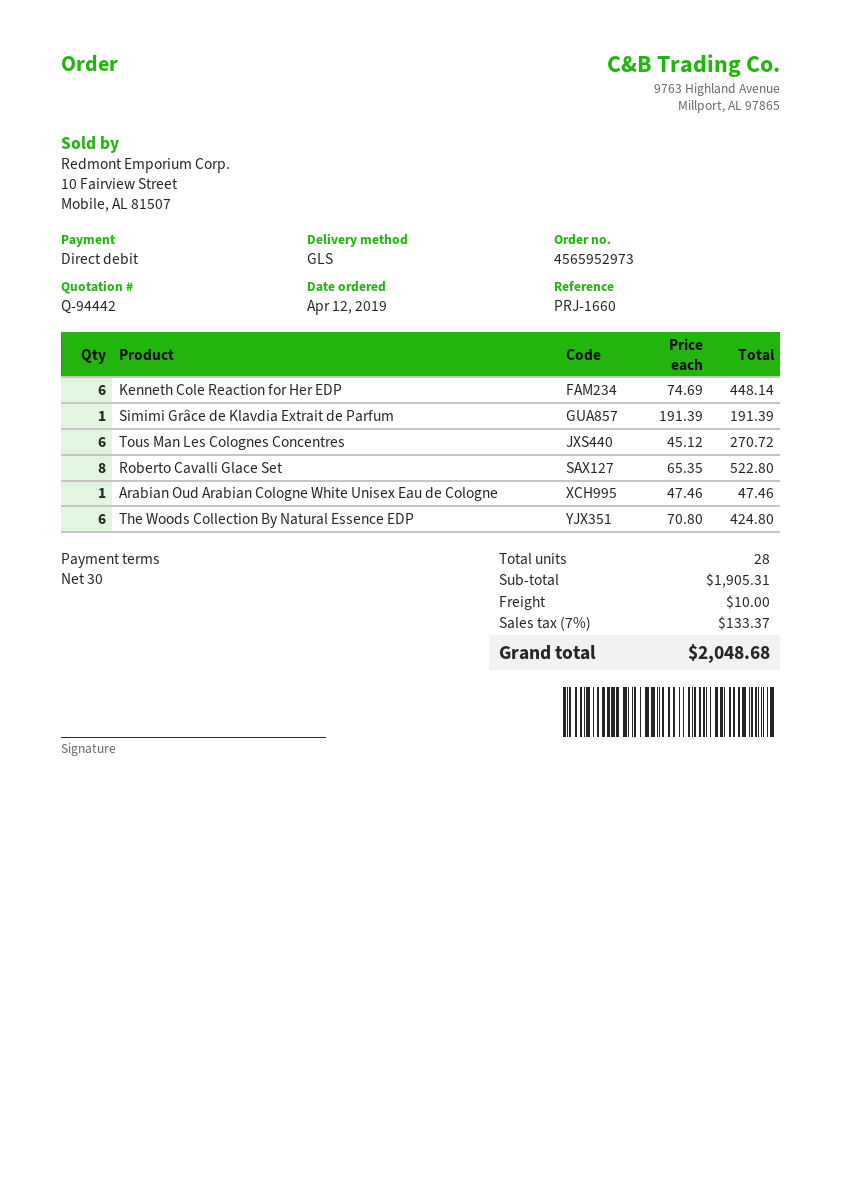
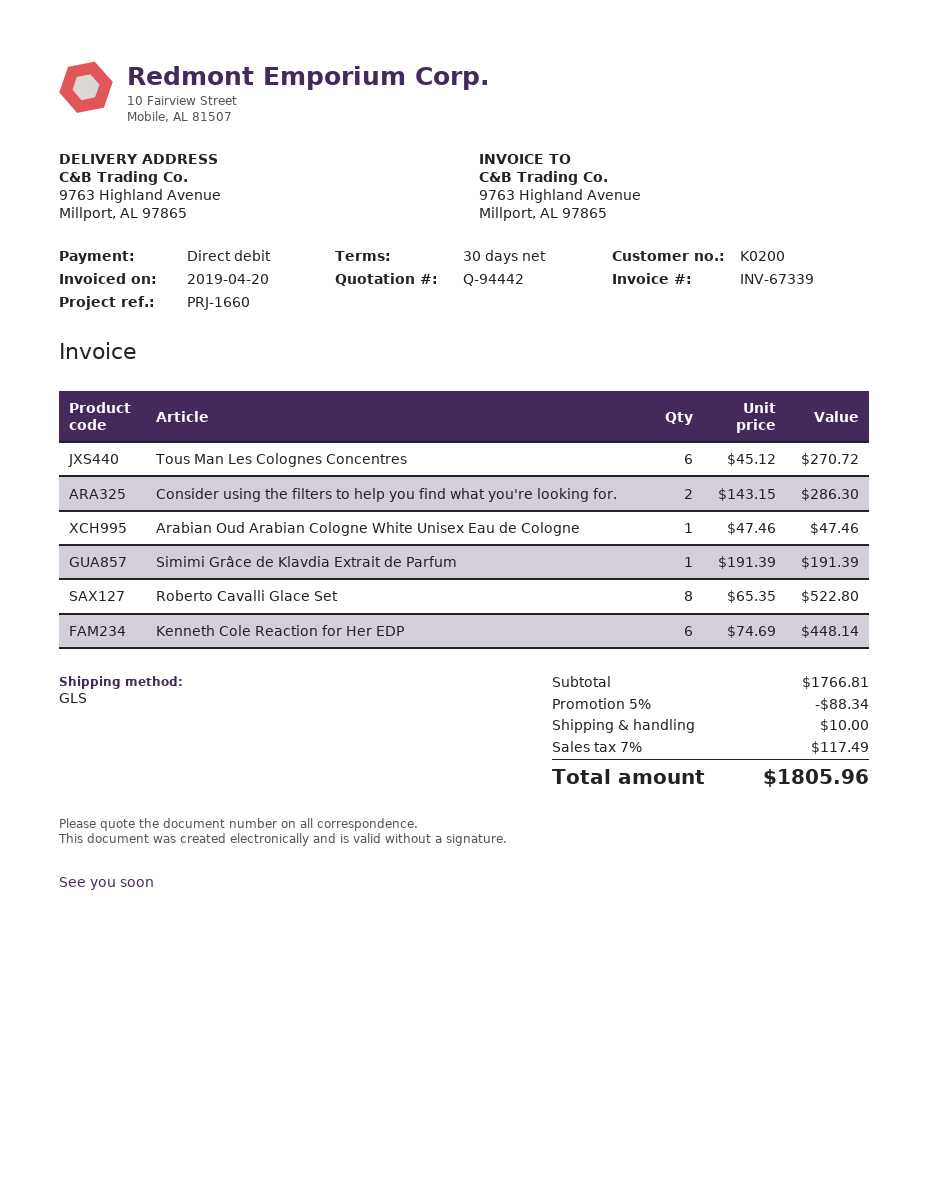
The Woods Collection By Natural Essence EDP: 6 x 70.80 = 424.80 -> none
Consider using the filters to help you find what you're looking for.: none -> 2 x 143.15 = 286.30
subtotal: 1905.31 -> 1766.81
discount: none -> 5% = 88.34
tax: 7% = 133.37 -> 7% = 117.49
total: 2048.68 -> 1805.96

